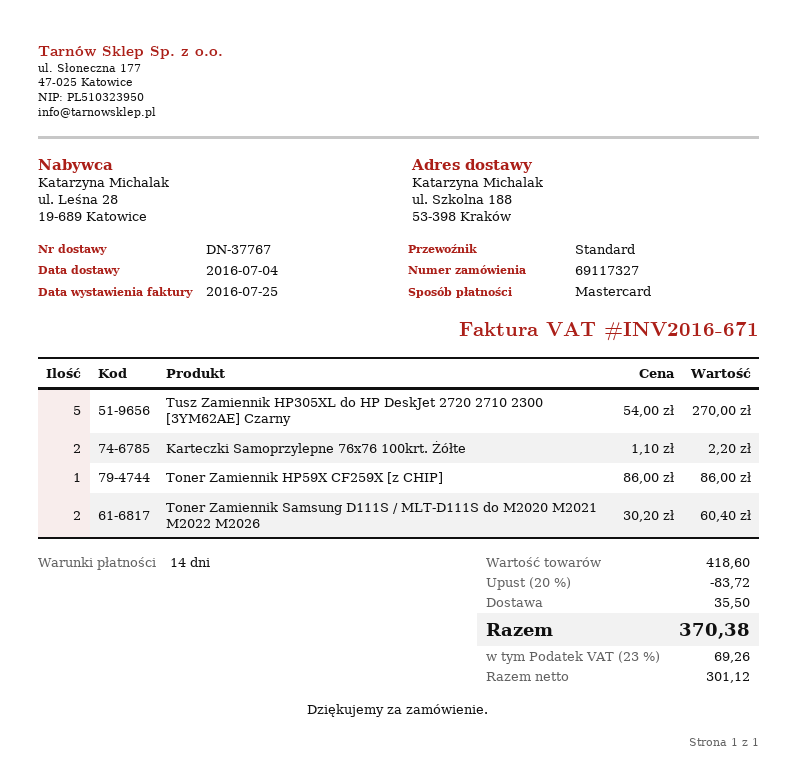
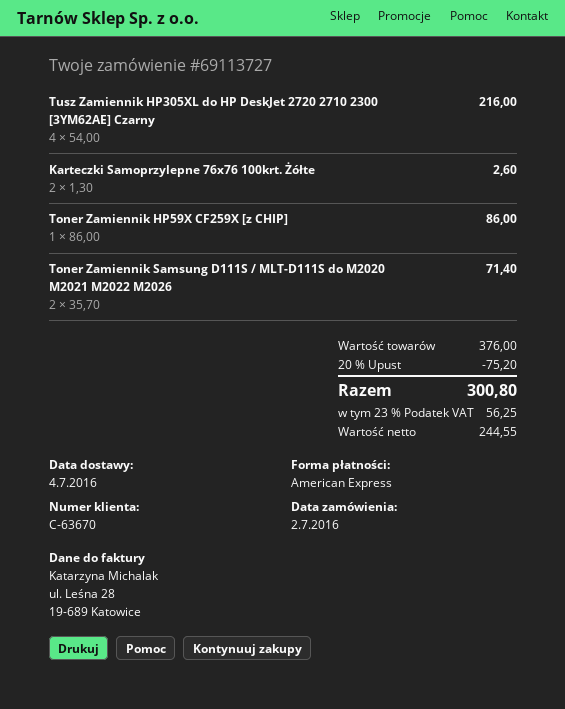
order number: 69117327 -> 69113727
payment method: Mastercard -> American Express
Tusz Zamiennik HP305XL do HP DeskJet 2720 2710 2300 [3YM62AE] Czarny: 5 x 54.00 = 270.00 -> 4 x 54.00 = 216.00
Karteczki Samoprzylepne 76x76 100krt. Żółte: 2 x 1.10 = 2.20 -> 2 x 1.30 = 2.60
Toner Zamiennik Samsung D111S / MLT-D111S do M2020 M2021 M2022 M2026: 2 x 30.20 = 60.40 -> 2 x 35.70 = 71.40
subtotal: 418.60 -> 376.00
discount: 20% = 83.72 -> 20% = 75.20
shipping: 35.50 -> none
net: 301.12 -> 244.55
tax: 23% = 69.26 -> 23% = 56.25
total: 370.38 -> 300.80

